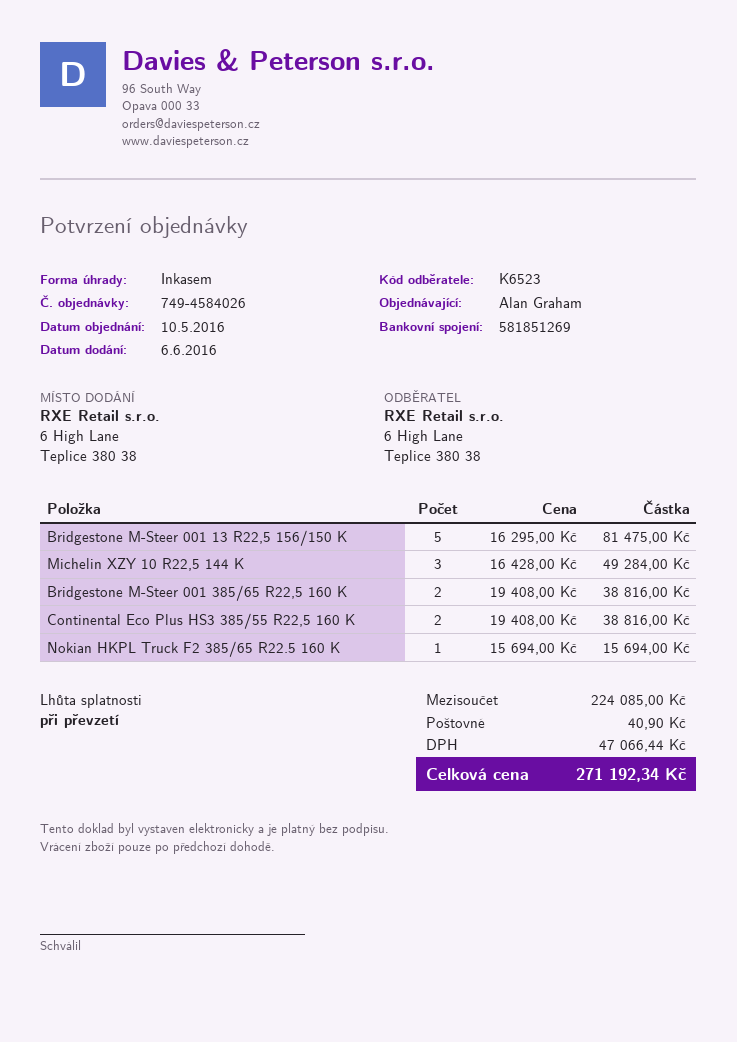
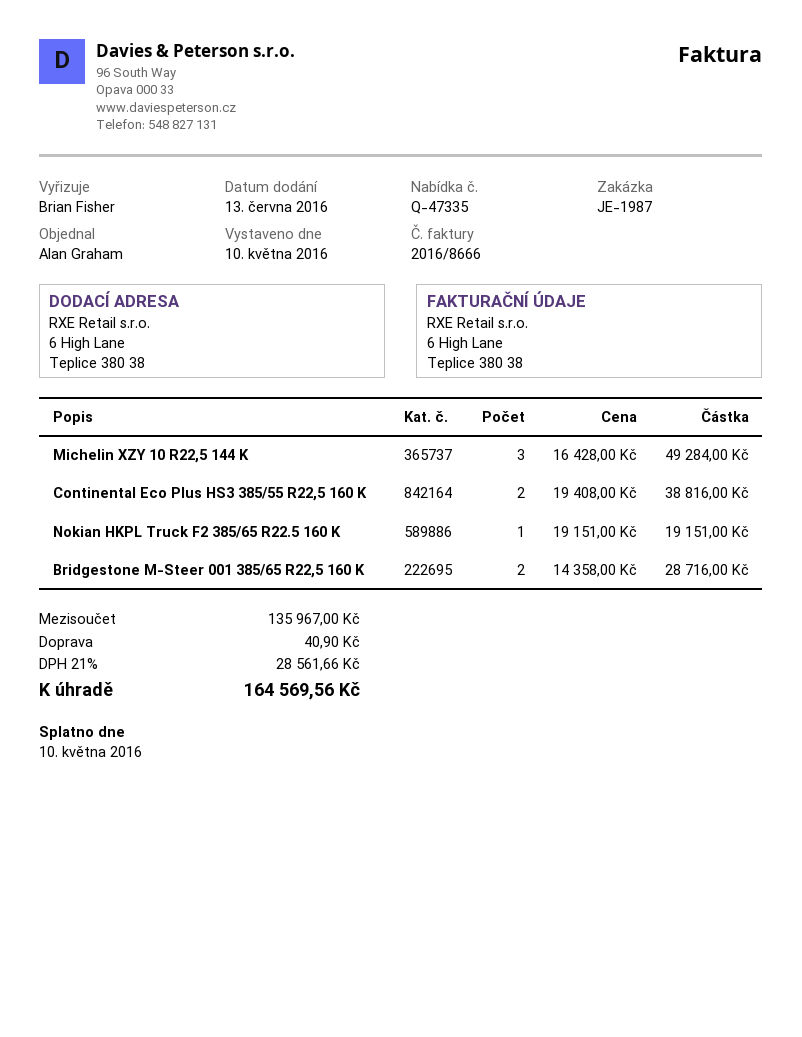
delivery date: 2016-06-06 -> 2016-06-13
Bridgestone M-Steer 001 13 R22,5 156/150 K: 5 x 16295.00 = 81475.00 -> none
Bridgestone M-Steer 001 385/65 R22,5 160 K: 2 x 19408.00 = 38816.00 -> 2 x 14358.00 = 28716.00
Nokian HKPL Truck F2 385/65 R22.5 160 K: 1 x 15694.00 = 15694.00 -> 1 x 19151.00 = 19151.00
subtotal: 224085.00 -> 135967.00
tax: 47066.44 -> 28561.66
total: 271192.34 -> 164569.56

